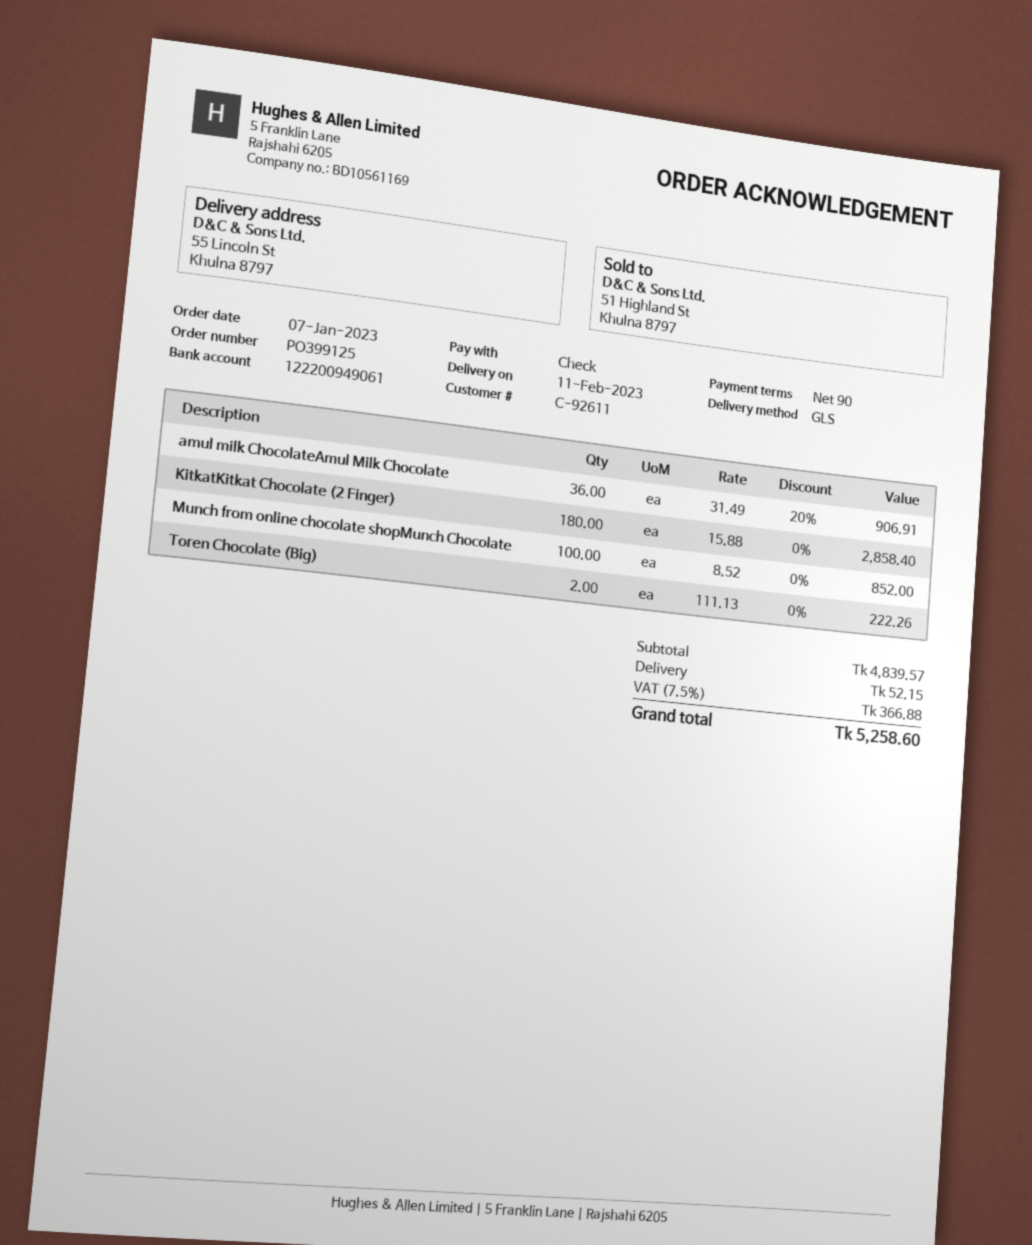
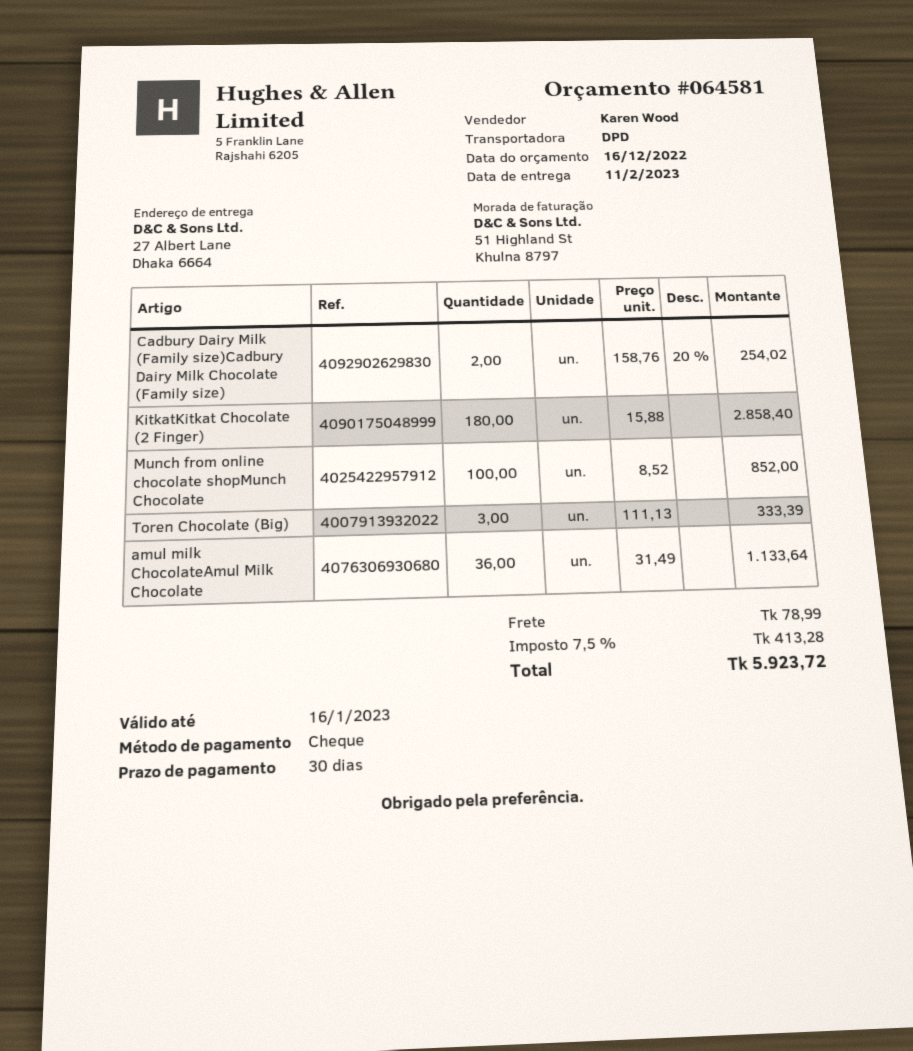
payment terms: 90 days -> 30 days
shipping method: GLS -> DPD
ship to: 55 Lincoln St, Khulna 8797 -> 27 Albert Lane, Dhaka 6664
amul milk ChocolateAmul Milk Chocolate: 36 x 31.49 - 20% = 906.91 -> 36 x 31.49 = 1133.64
Toren Chocolate (Big): 2 x 111.13 = 222.26 -> 3 x 111.13 = 333.39
Cadbury Dairy Milk (Family size)Cadbury Dairy Milk Chocolate (Family size): none -> 2 x 158.76 - 20% = 254.02
shipping: 52.15 -> 78.99
tax: 7.5% = 366.88 -> 7.5% = 413.28
total: 5258.60 -> 5923.72

